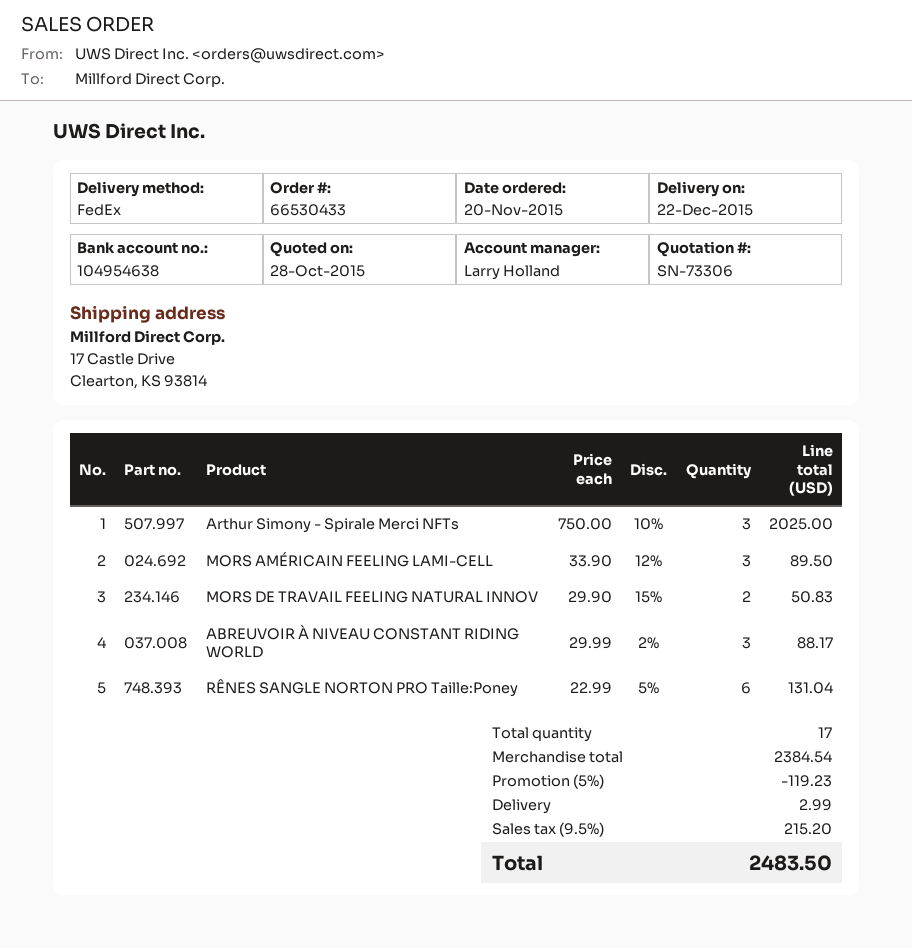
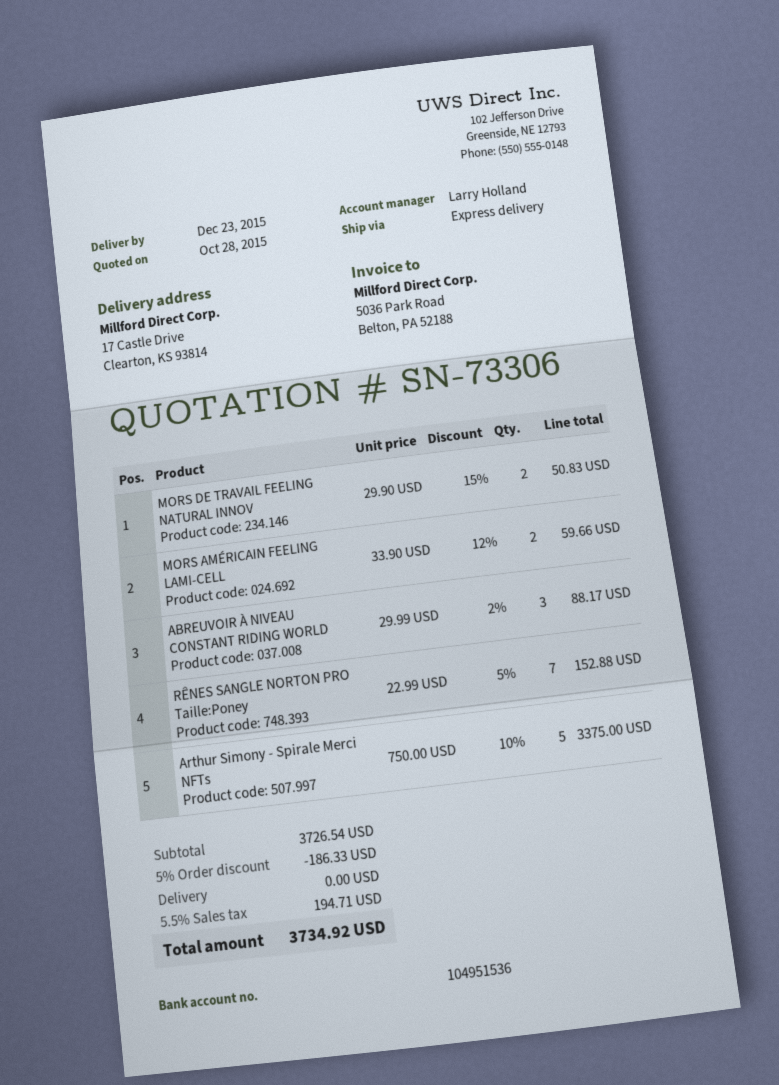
delivery date: 2015-12-22 -> 2015-12-23
bank account: 104954638 -> 104951536
shipping method: FedEx -> express
Arthur Simony - Spirale Merci NFTs: 3 x 750.00 - 10% = 2025.00 -> 5 x 750.00 - 10% = 3375.00
MORS AMÉRICAIN FEELING LAMI-CELL: 3 x 33.90 - 12% = 89.50 -> 2 x 33.90 - 12% = 59.66
RÊNES SANGLE NORTON PRO Taille:Poney: 6 x 22.99 - 5% = 131.04 -> 7 x 22.99 - 5% = 152.88
subtotal: 2384.54 -> 3726.54
discount: 5% = 119.23 -> 5% = 186.33
shipping: 2.99 -> 0.00
tax: 9.5% = 215.20 -> 5.5% = 194.71
total: 2483.50 -> 3734.92

